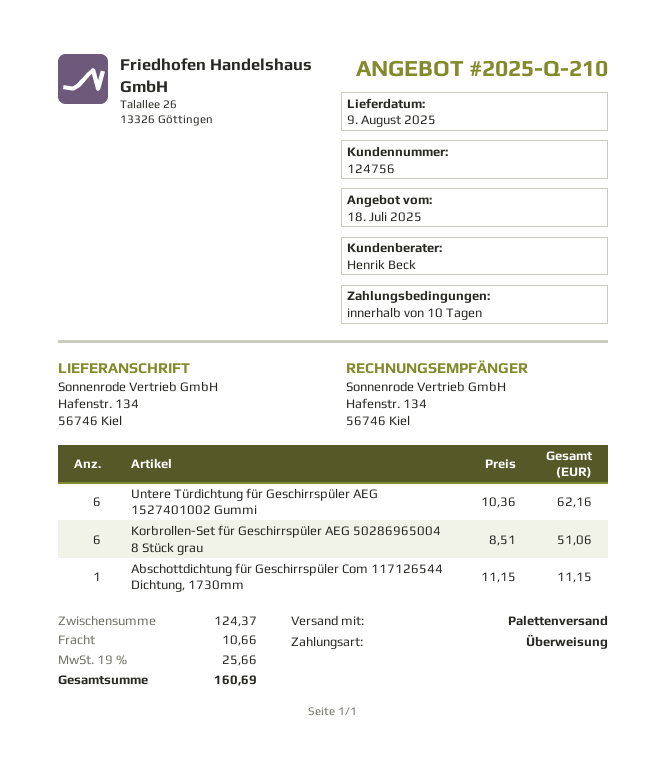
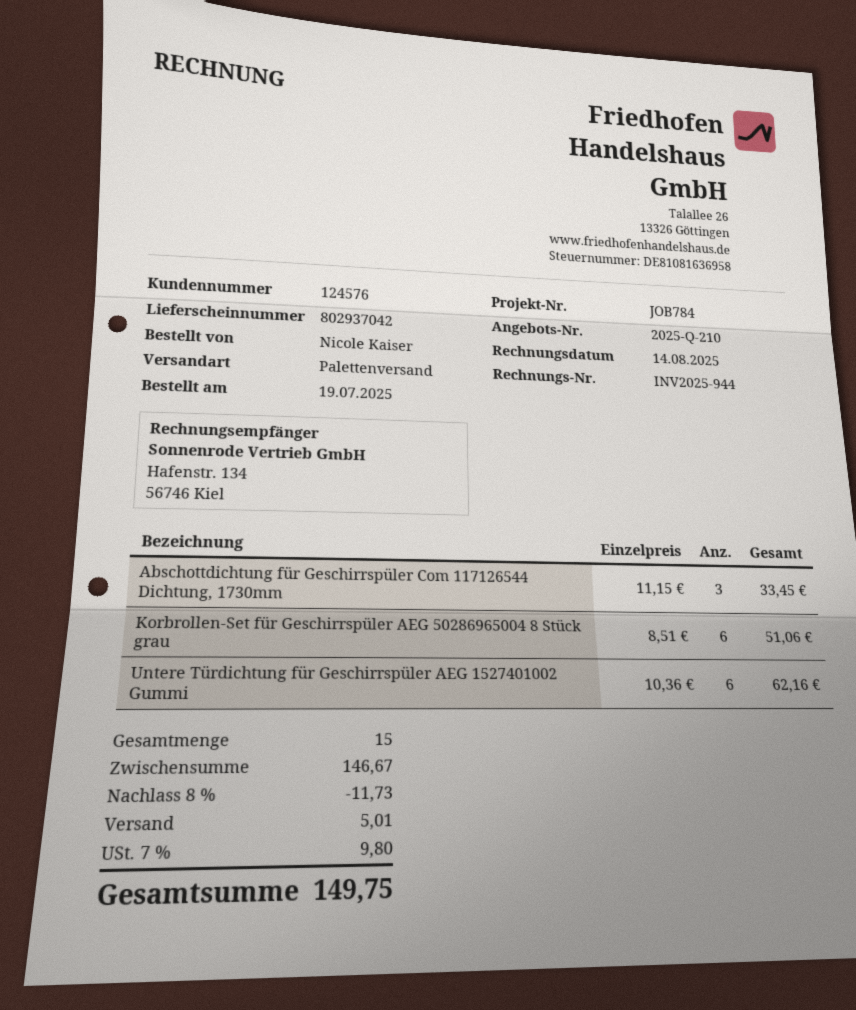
customer number: 124756 -> 124576
Abschottdichtung für Geschirrspüler Com 117126544 Dichtung, 1730mm: 1 x 11.15 = 11.15 -> 3 x 11.15 = 33.45
subtotal: 124.37 -> 146.67
discount: none -> 8% = 11.73
shipping: 10.66 -> 5.01
tax: 19% = 25.66 -> 7% = 9.80
total: 160.69 -> 149.75

